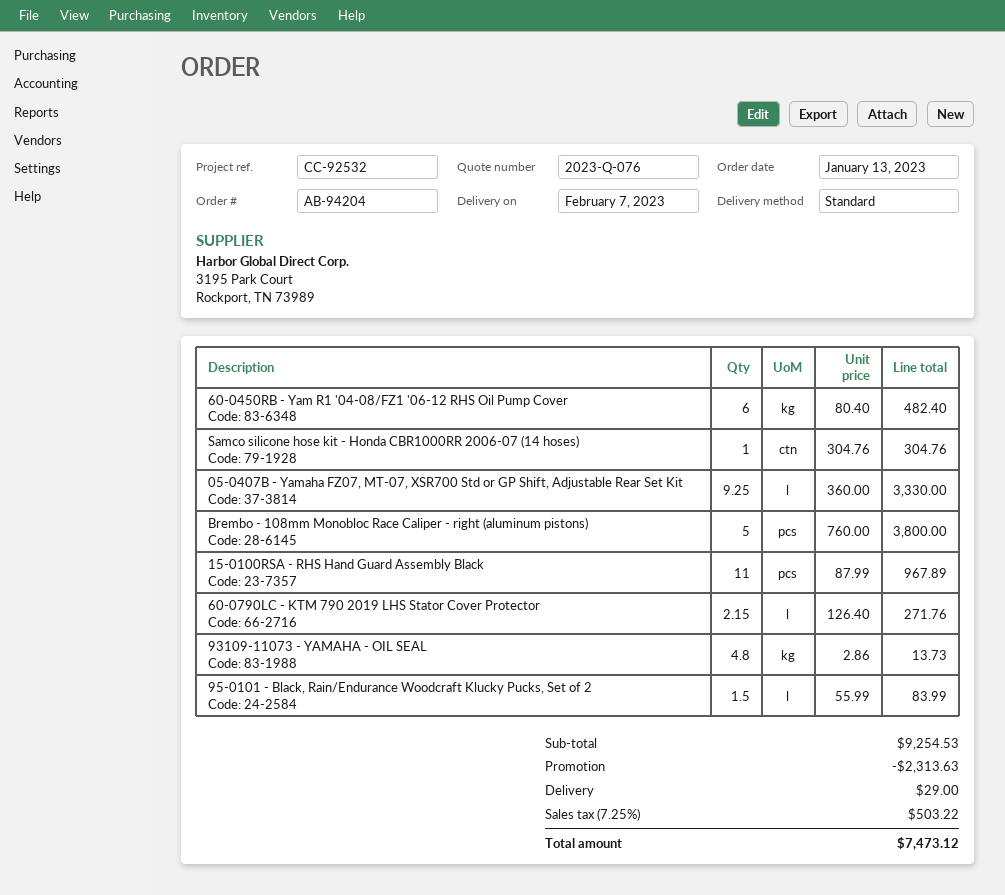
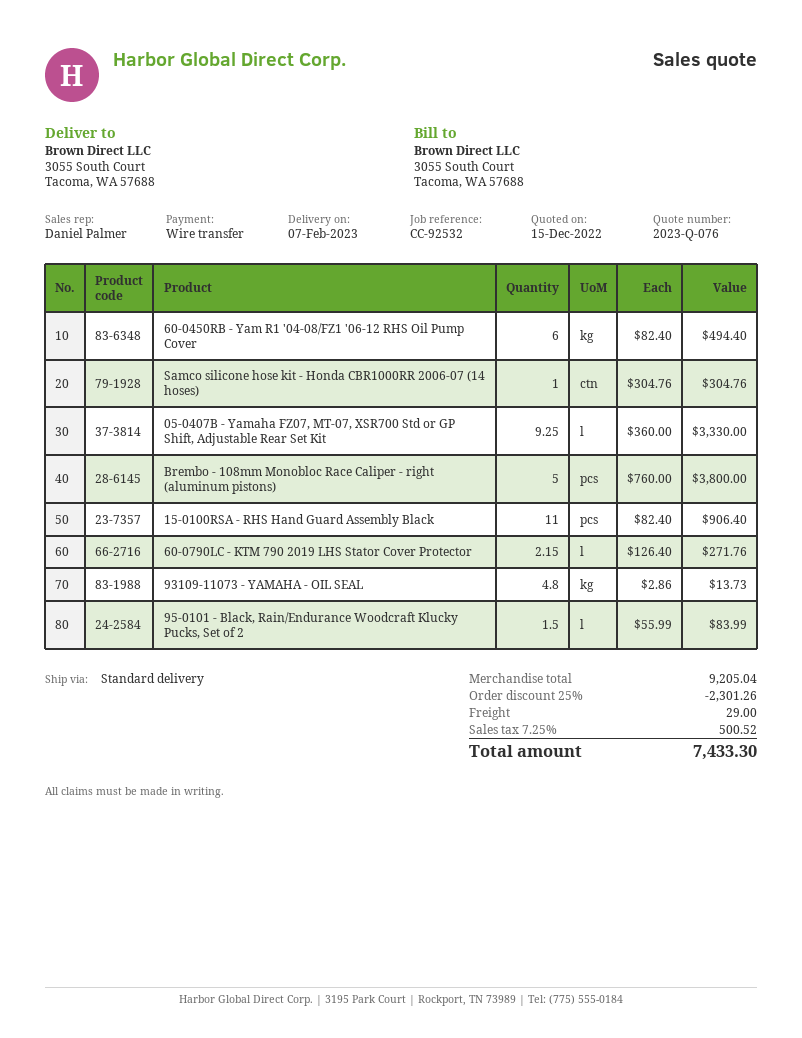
60-0450RB - Yam R1 '04-08/FZ1 '06-12 RHS Oil Pump Cover: 6 x 80.40 = 482.40 -> 6 x 82.40 = 494.40
15-0100RSA - RHS Hand Guard Assembly Black: 11 x 87.99 = 967.89 -> 11 x 82.40 = 906.40
subtotal: 9254.53 -> 9205.04
discount: 2313.63 -> 2301.26
tax: 7.25% = 503.22 -> 7.25% = 500.52
total: 7473.12 -> 7433.30

